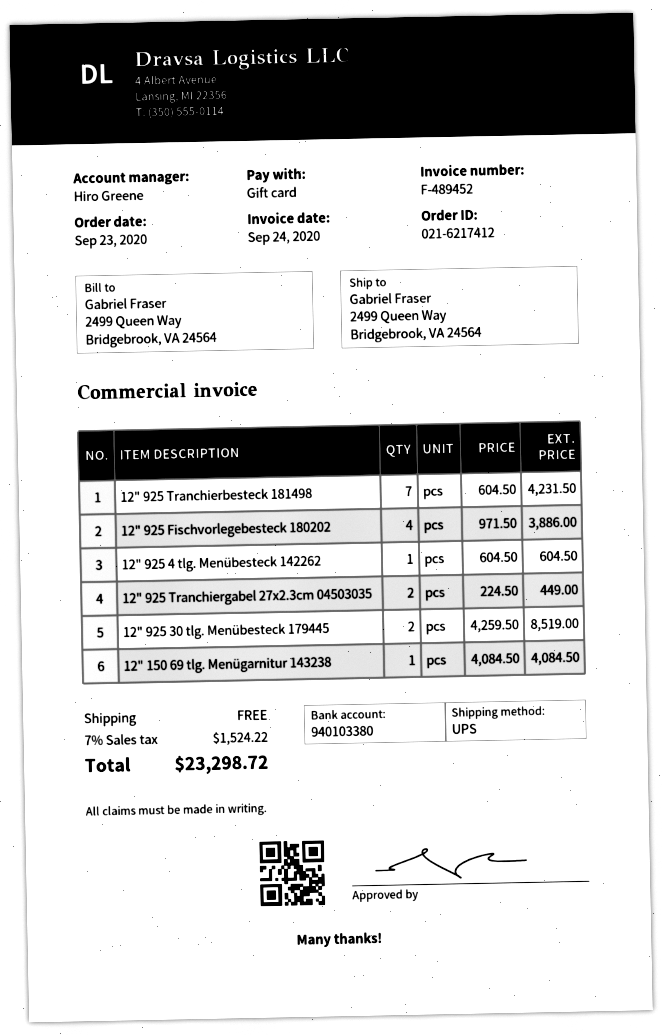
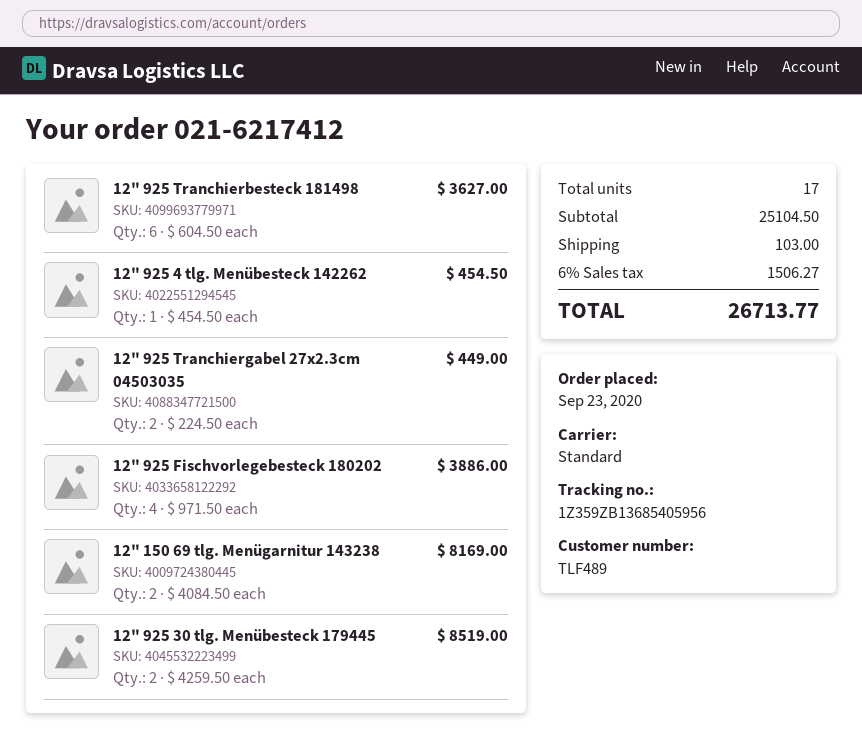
shipping method: UPS -> standard
12" 925 Tranchierbesteck 181498: 7 x 604.50 = 4231.50 -> 6 x 604.50 = 3627.00
12" 925 4 tlg. Menübesteck 142262: 1 x 604.50 = 604.50 -> 1 x 454.50 = 454.50
12" 150 69 tlg. Menügarnitur 143238: 1 x 4084.50 = 4084.50 -> 2 x 4084.50 = 8169.00
shipping: 0.00 -> 103.00
tax: 7% = 1524.22 -> 6% = 1506.27
total: 23298.72 -> 26713.77

